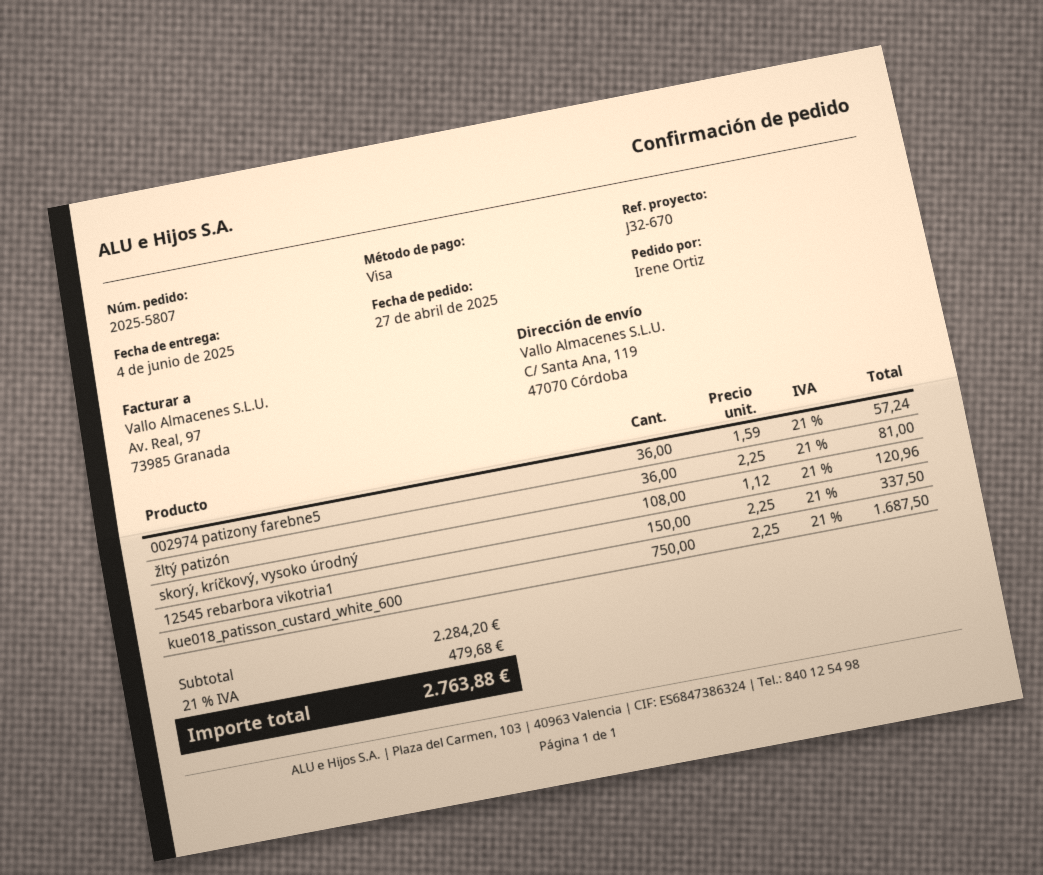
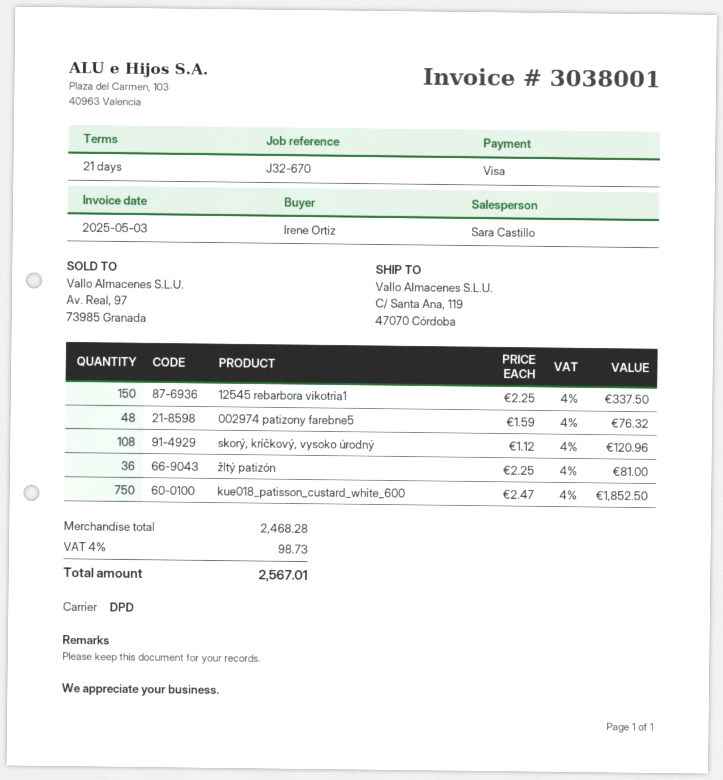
002974 patizony farebne5: 36 x 1.59 = 57.24 -> 48 x 1.59 = 76.32
kue018_patisson_custard_white_600: 750 x 2.25 = 1687.50 -> 750 x 2.47 = 1852.50
subtotal: 2284.20 -> 2468.28
tax: 21% = 479.68 -> 4% = 98.73
total: 2763.88 -> 2567.01

